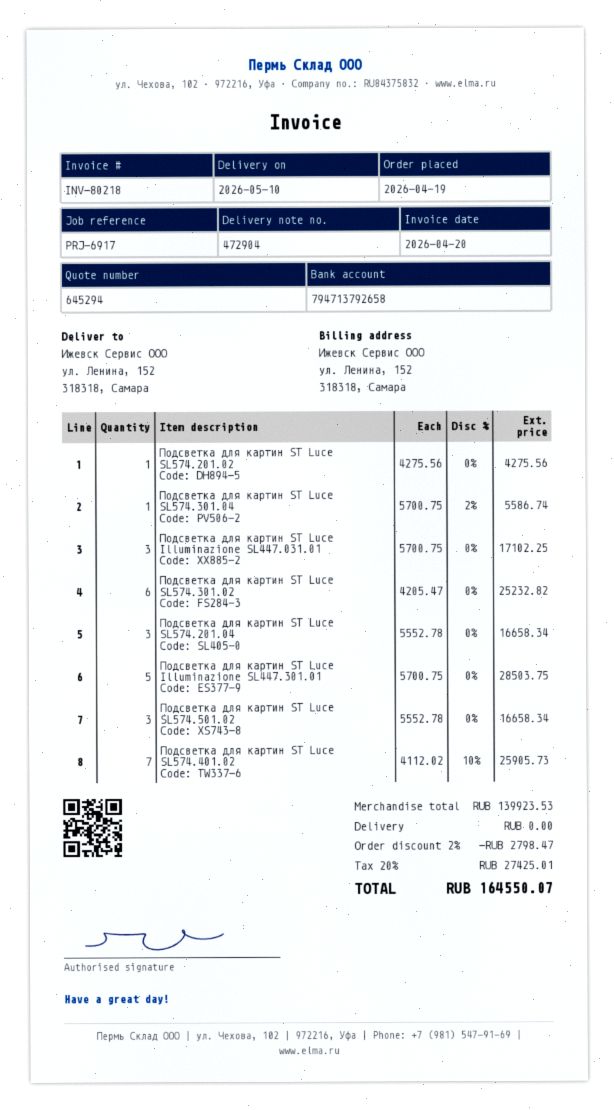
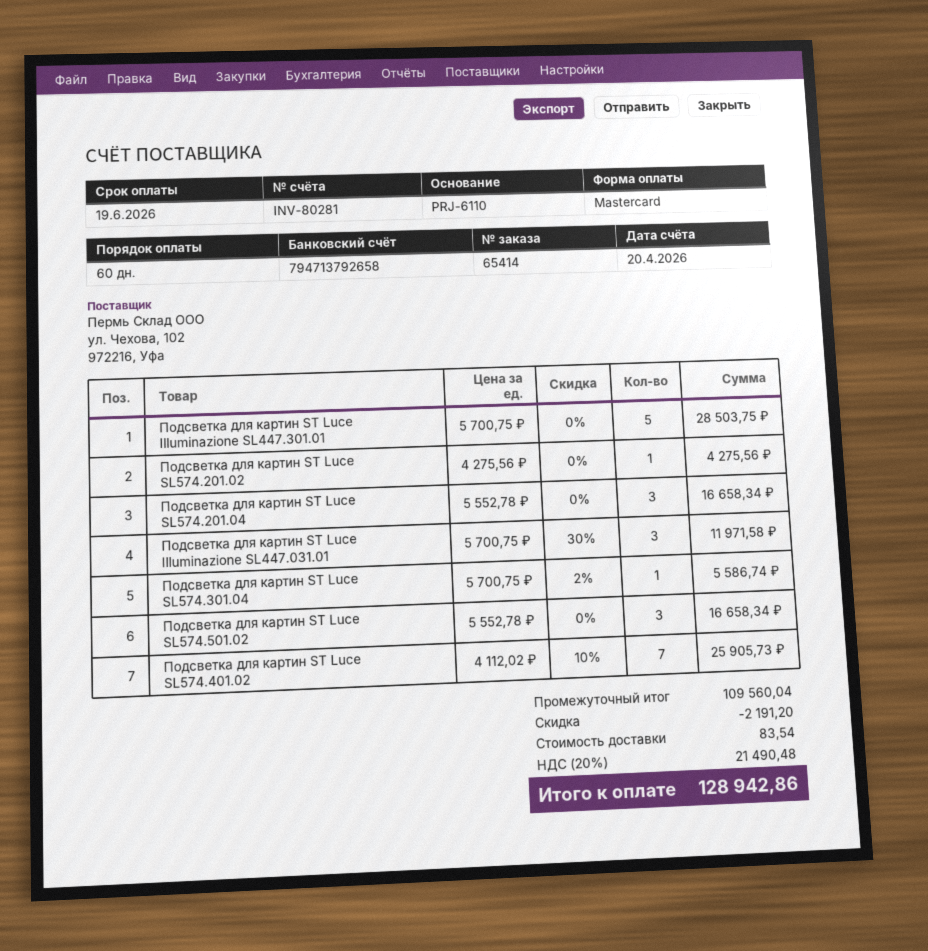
invoice number: INV-80218 -> INV-80281
reference: PRJ-6917 -> PRJ-6110
Подсветка для картин ST Luce Illuminazione SL447.031.01: 3 x 5700.75 = 17102.25 -> 3 x 5700.75 - 30% = 11971.58
Подсветка для картин ST Luce SL574.301.02: 6 x 4205.47 = 25232.82 -> none
subtotal: 139923.53 -> 109560.04
discount: 2798.47 -> 2191.20
shipping: 0.00 -> 83.54
tax: 20% = 27425.01 -> 20% = 21490.48
total: 164550.07 -> 128942.86

